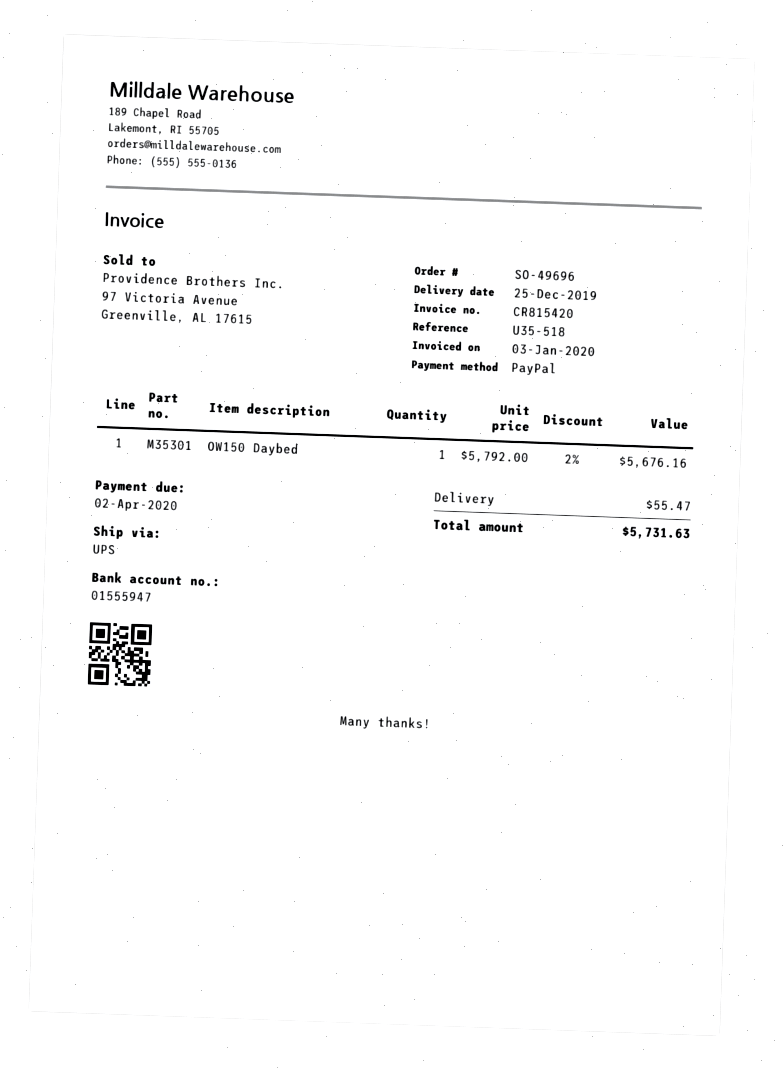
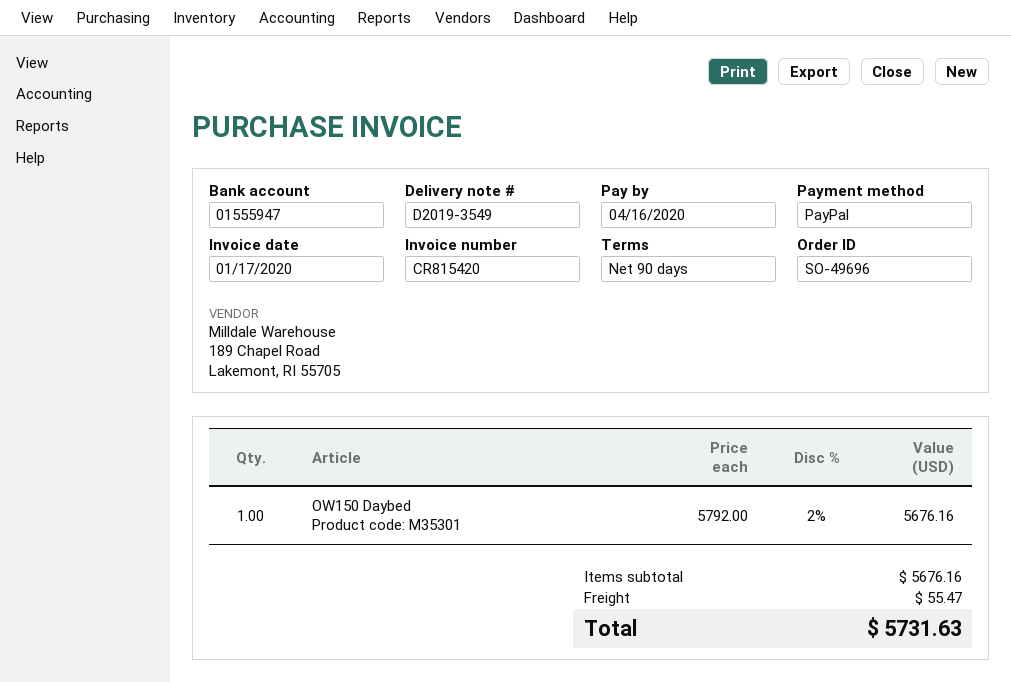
invoice date: 2020-01-03 -> 2020-01-17
due date: 2020-04-02 -> 2020-04-16

